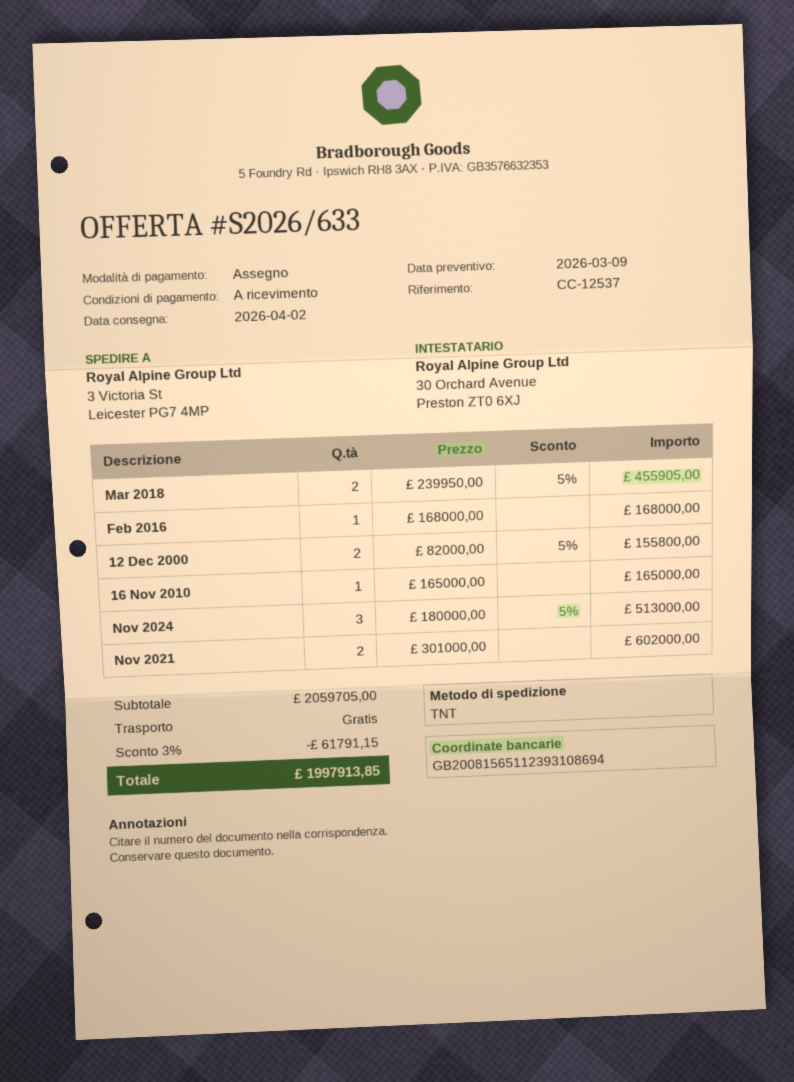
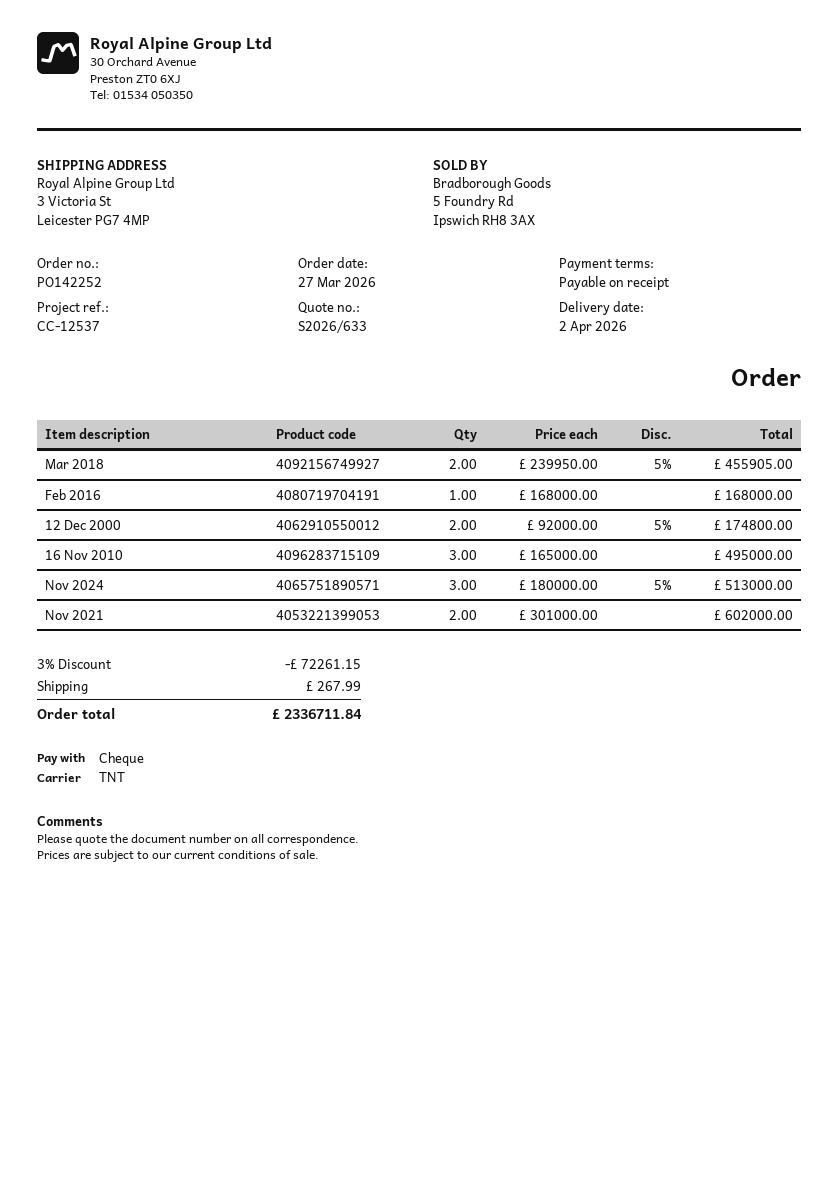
12 Dec 2000: 2 x 82000.00 - 5% = 155800.00 -> 2 x 92000.00 - 5% = 174800.00
16 Nov 2010: 1 x 165000.00 = 165000.00 -> 3 x 165000.00 = 495000.00
discount: 3% = 61791.15 -> 3% = 72261.15
shipping: 0.00 -> 267.99
total: 1997913.85 -> 2336711.84

